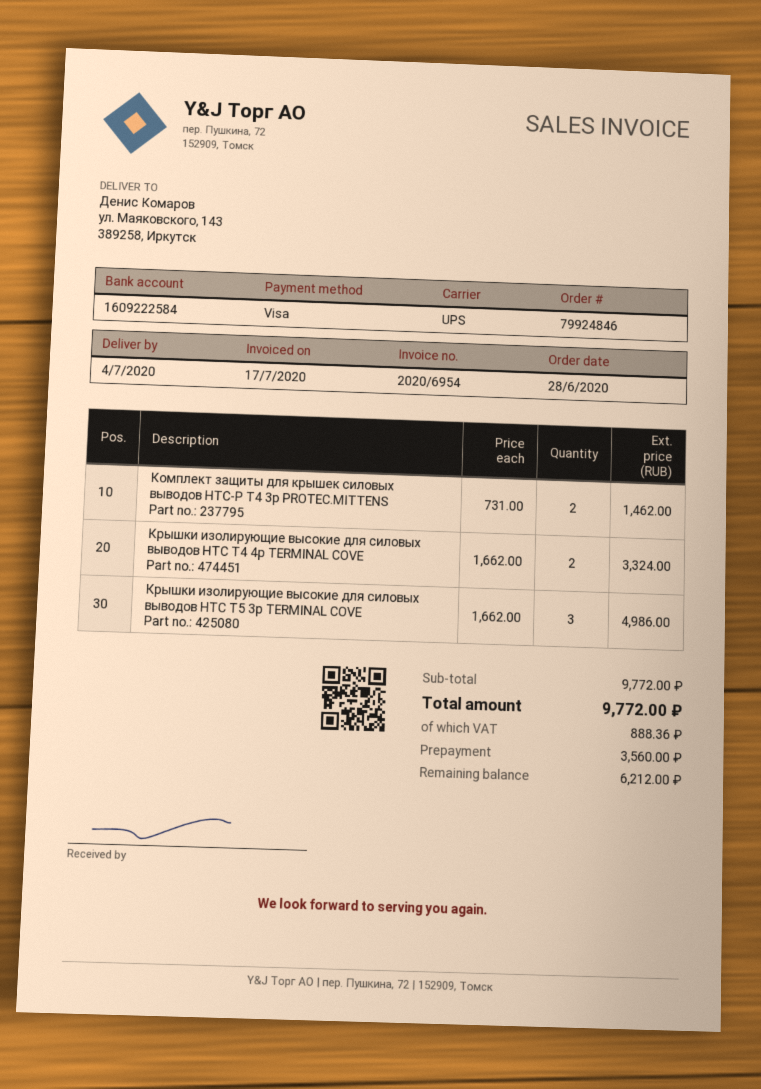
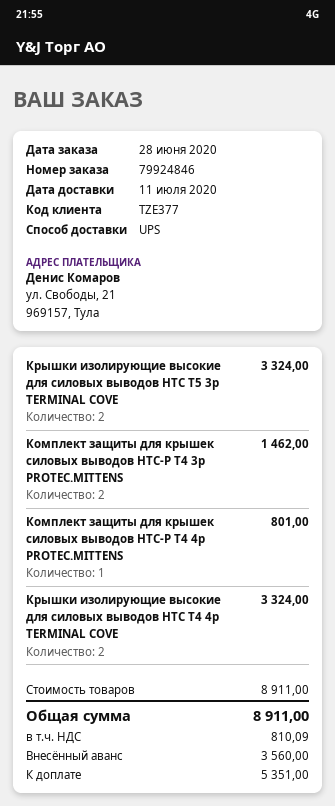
delivery date: 2020-07-04 -> 2020-07-11
Крышки изолирующие высокие для силовых выводов HTC T5 3p TERMINAL COVE: 3 for 4986.00 -> 2 for 3324.00
Комплект защиты для крышек силовых выводов HTC-P T4 4p PROTEC.MITTENS: none -> 1 for 801.00
subtotal: 9772.00 -> 8911.00
tax: 888.36 -> 810.09
total: 9772.00 -> 8911.00
balance: 6212.00 -> 5351.00

